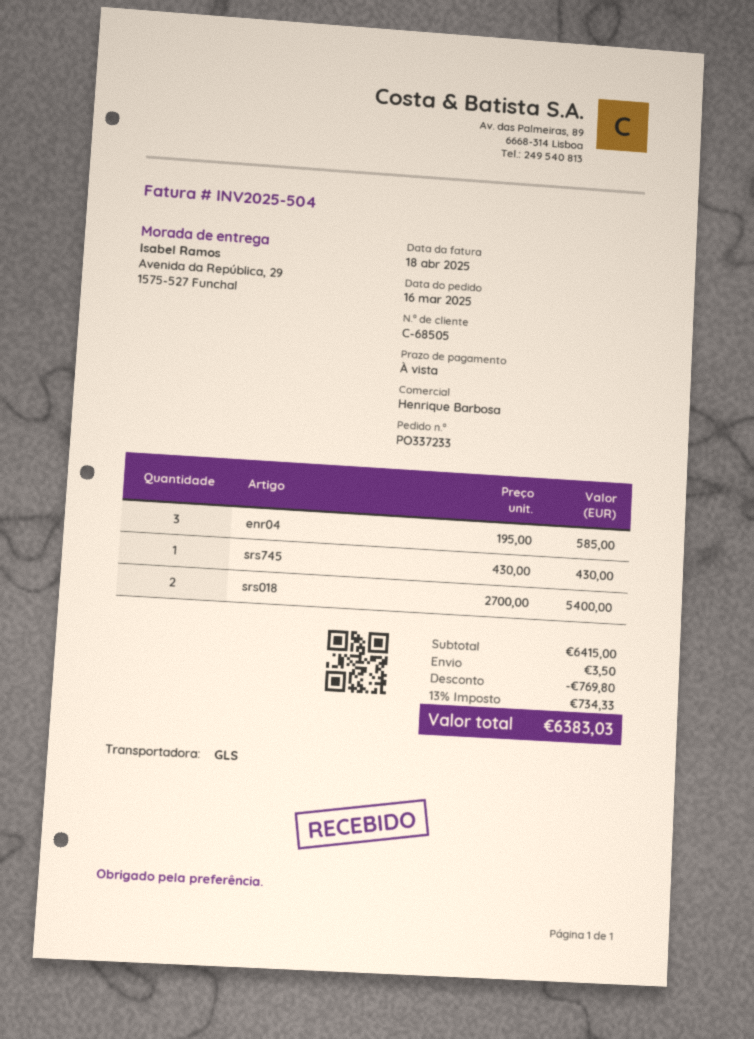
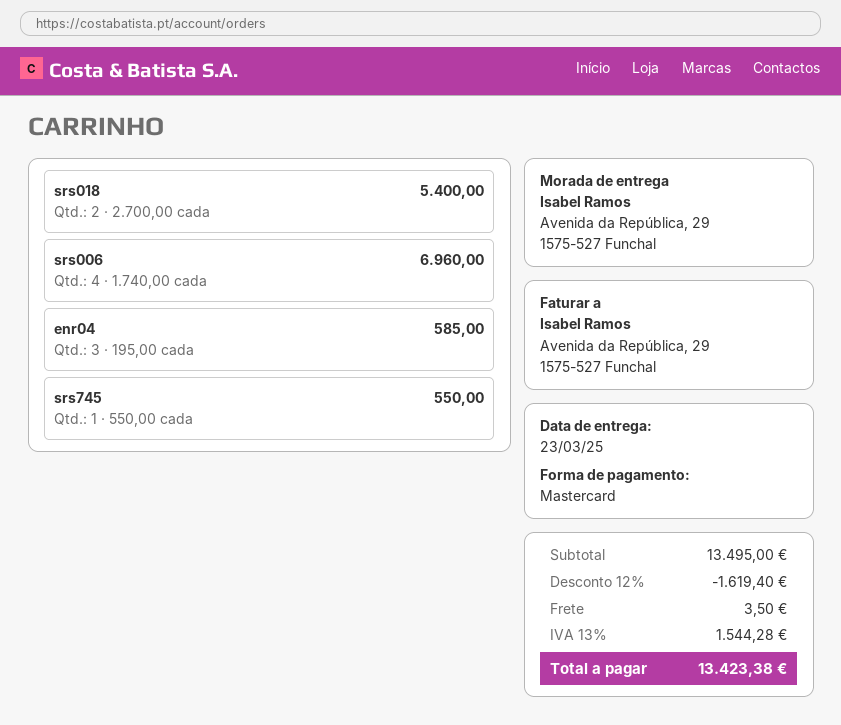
srs745: 1 x 430.00 = 430.00 -> 1 x 550.00 = 550.00
srs006: none -> 4 x 1740.00 = 6960.00
subtotal: 6415.00 -> 13495.00
discount: 769.80 -> 1619.40
tax: 13% = 734.33 -> 13% = 1544.28
total: 6383.03 -> 13423.38

